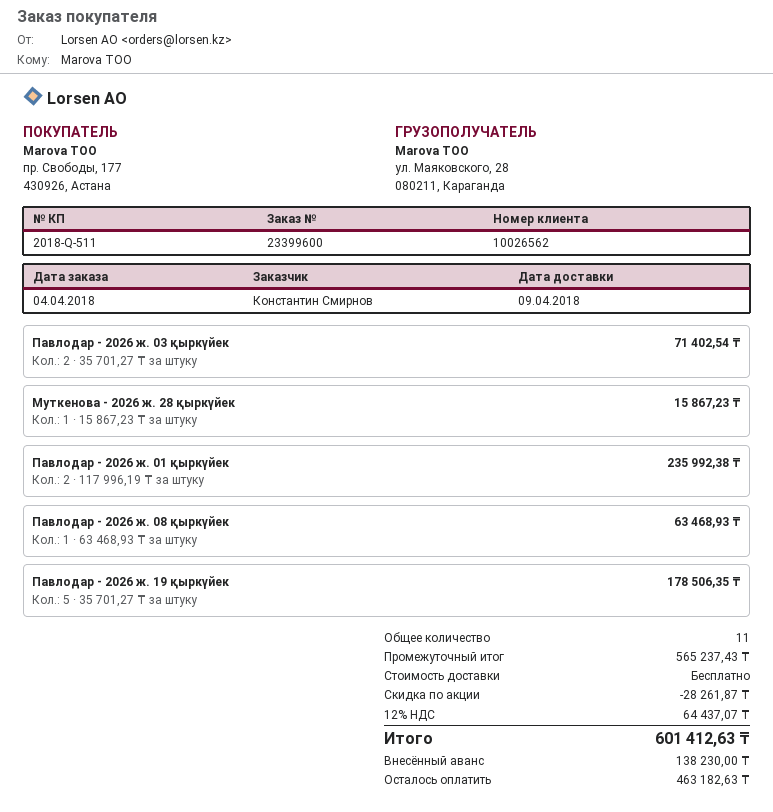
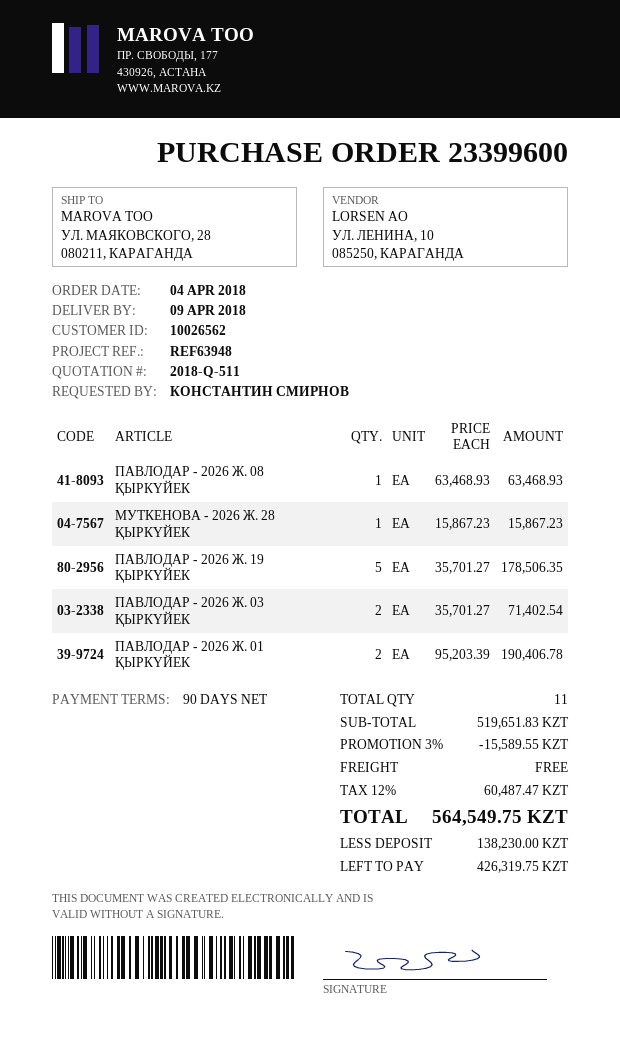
Павлодар - 2026 ж. 01 қыркүйек: 2 x 117996.19 = 235992.38 -> 2 x 95203.39 = 190406.78
subtotal: 565237.43 -> 519651.83
discount: 28261.87 -> 15589.55
tax: 12% = 64437.07 -> 12% = 60487.47
total: 601412.63 -> 564549.75
balance: 463182.63 -> 426319.75

